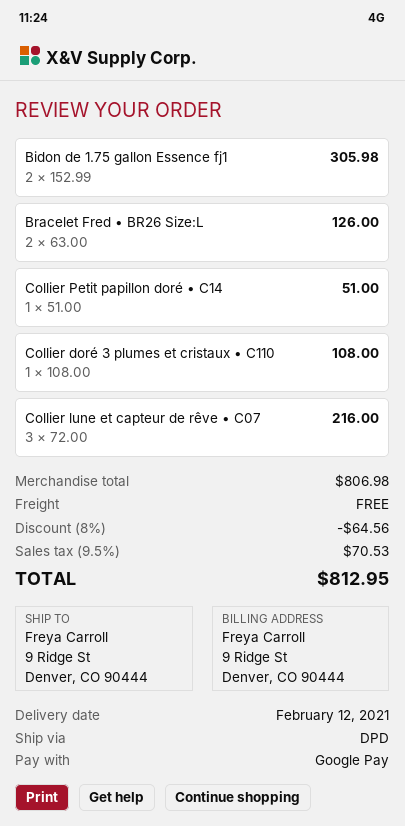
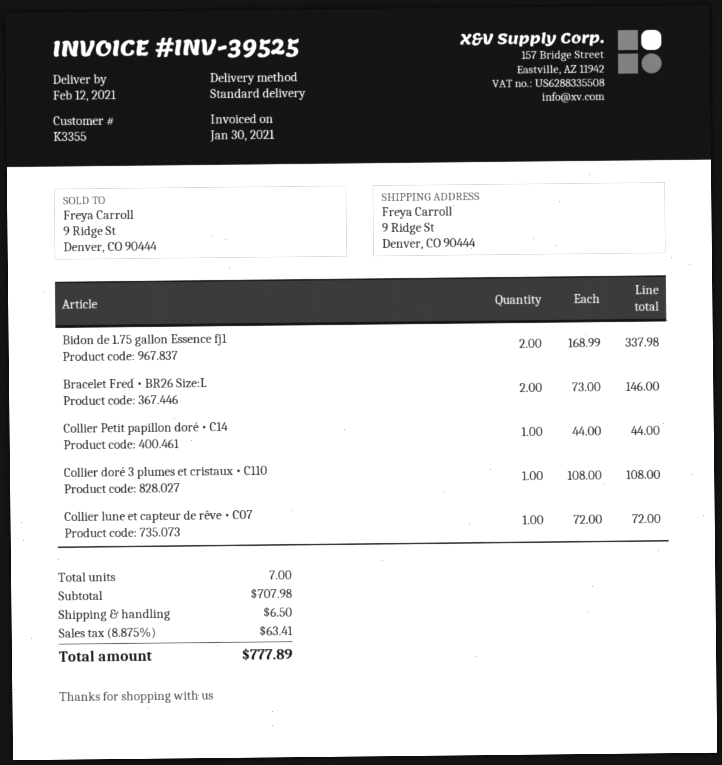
shipping method: DPD -> standard
Bidon de 1.75 gallon Essence fj1: 2 x 152.99 = 305.98 -> 2 x 168.99 = 337.98
Bracelet Fred • BR26 Size:L: 2 x 63.00 = 126.00 -> 2 x 73.00 = 146.00
Collier Petit papillon doré • C14: 1 x 51.00 = 51.00 -> 1 x 44.00 = 44.00
Collier lune et capteur de rêve • C07: 3 x 72.00 = 216.00 -> 1 x 72.00 = 72.00
subtotal: 806.98 -> 707.98
discount: 8% = 64.56 -> none
shipping: 0.00 -> 6.50
tax: 9.5% = 70.53 -> 8.875% = 63.41
total: 812.95 -> 777.89

